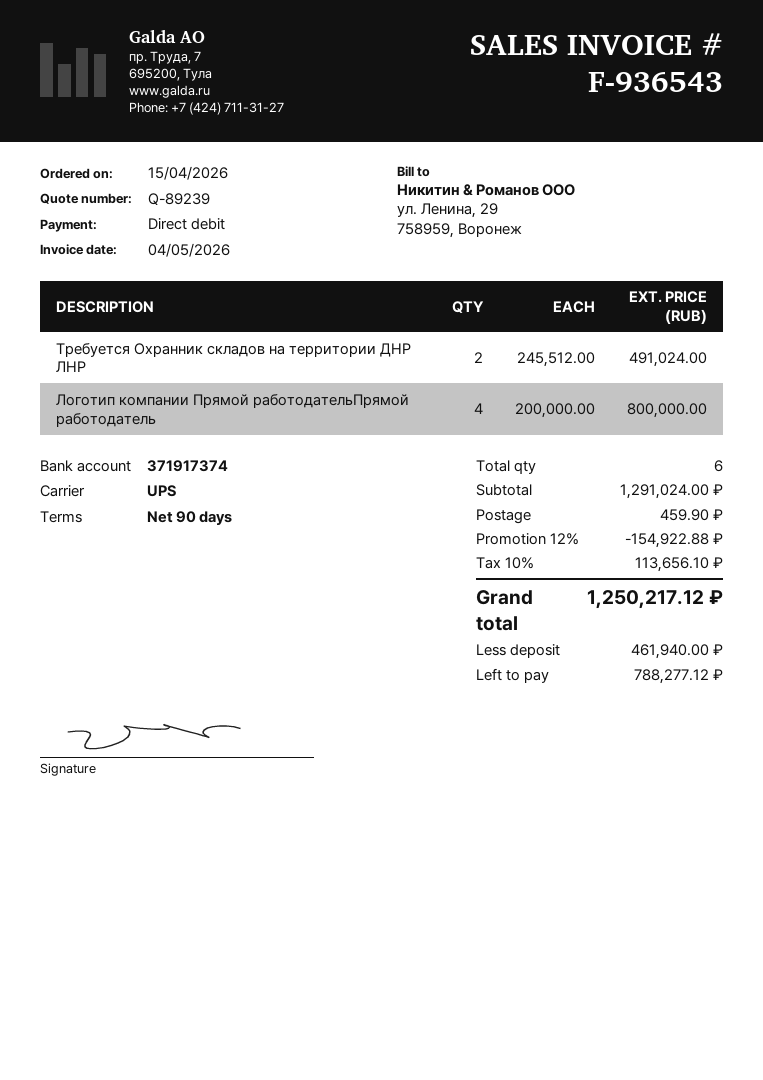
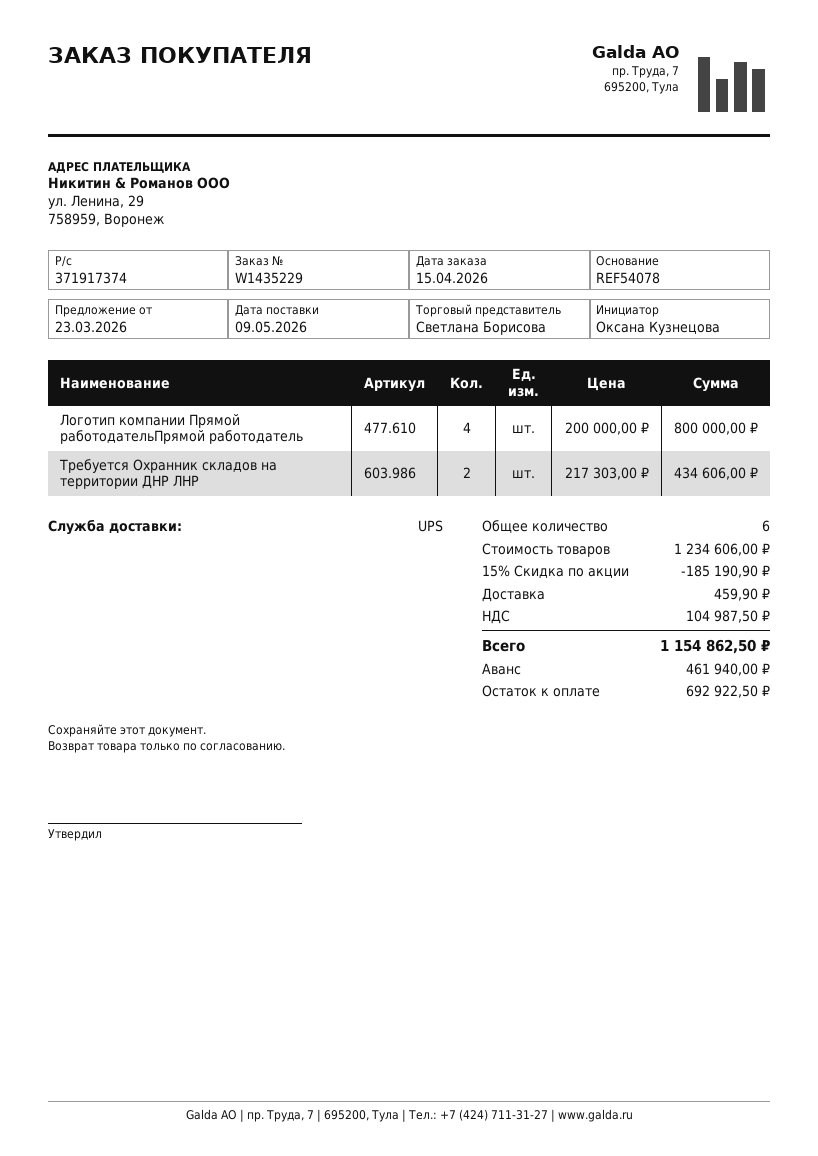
Требуется Охранник складов на территории ДНР ЛНР: 2 x 245512.00 = 491024.00 -> 2 x 217303.00 = 434606.00
subtotal: 1291024.00 -> 1234606.00
discount: 12% = 154922.88 -> 15% = 185190.90
tax: 113656.10 -> 104987.50
total: 1250217.12 -> 1154862.50
balance: 788277.12 -> 692922.50

